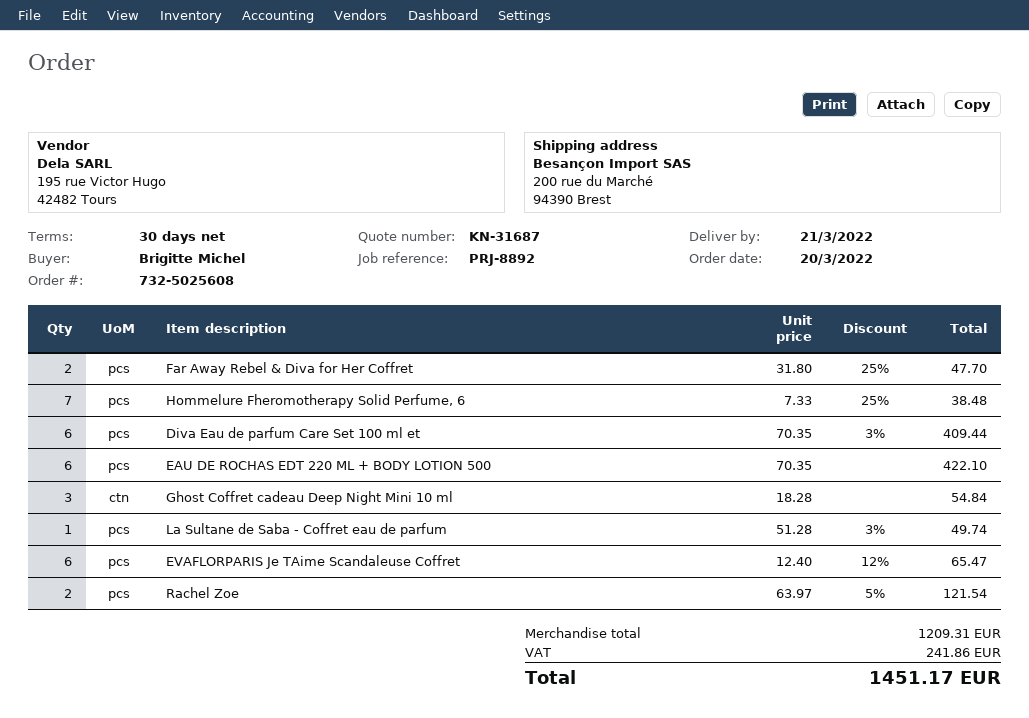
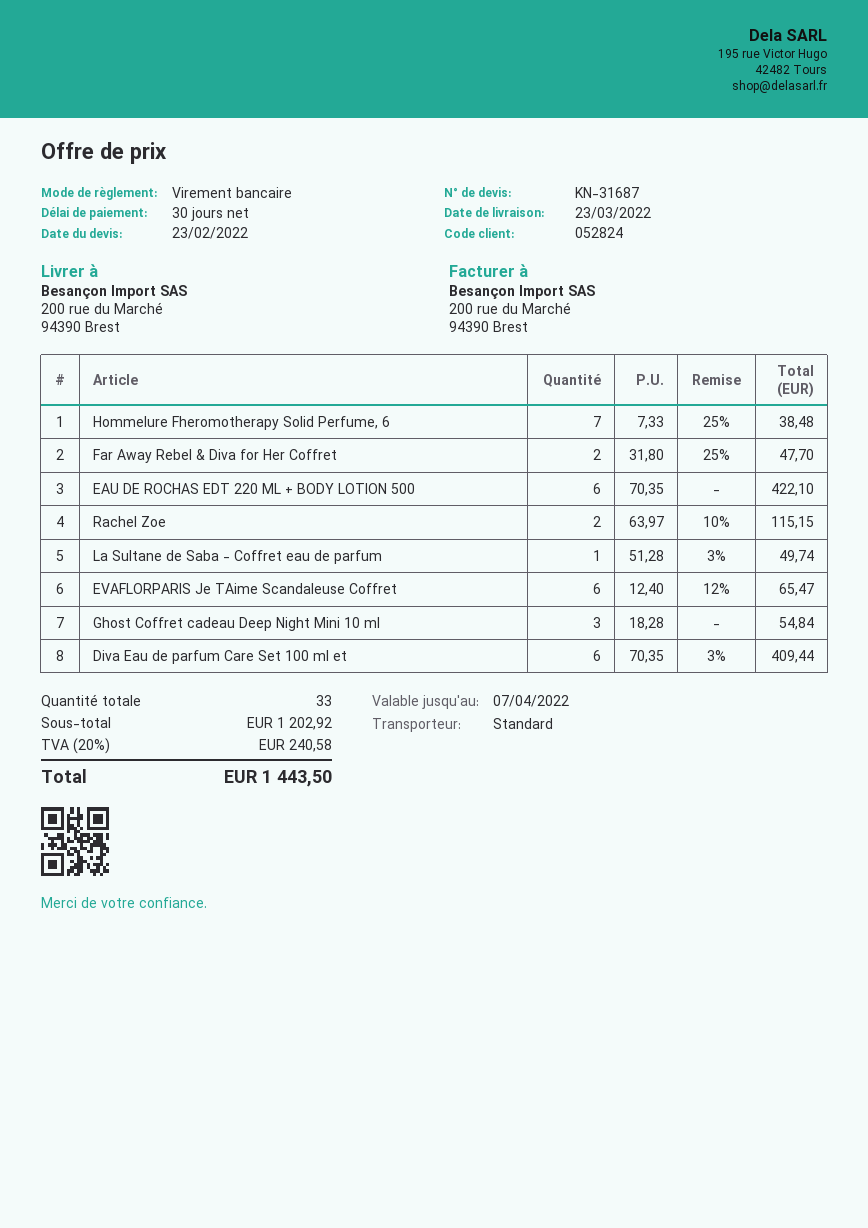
delivery date: 2022-03-21 -> 2022-03-23
Rachel Zoe: 2 x 63.97 - 5% = 121.54 -> 2 x 63.97 - 10% = 115.15
subtotal: 1209.31 -> 1202.92
tax: 241.86 -> 240.58
total: 1451.17 -> 1443.50

